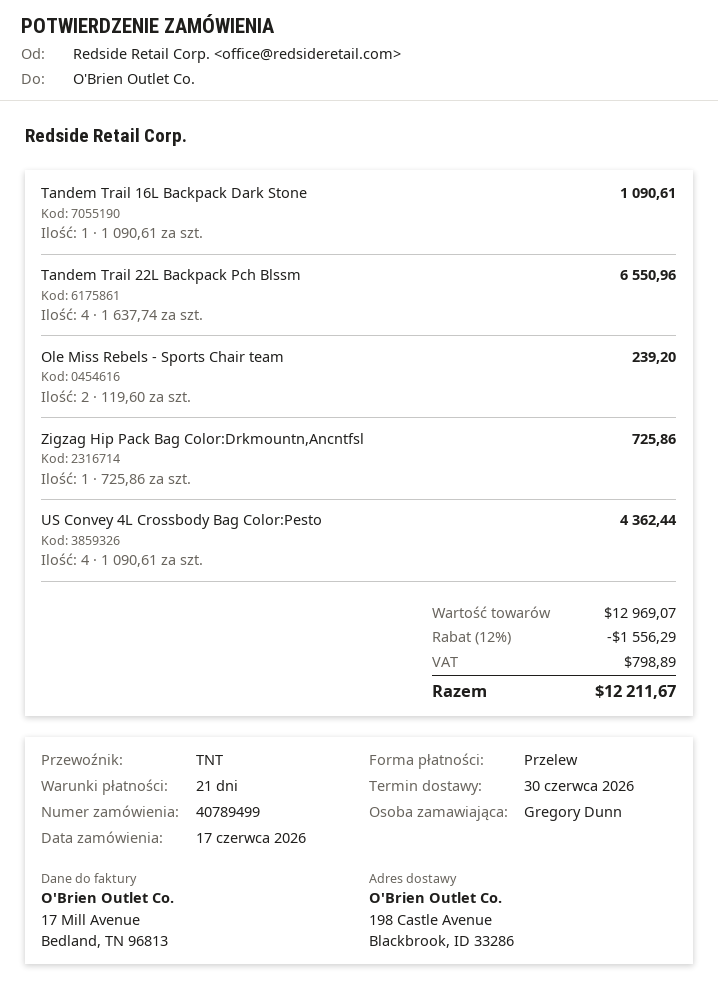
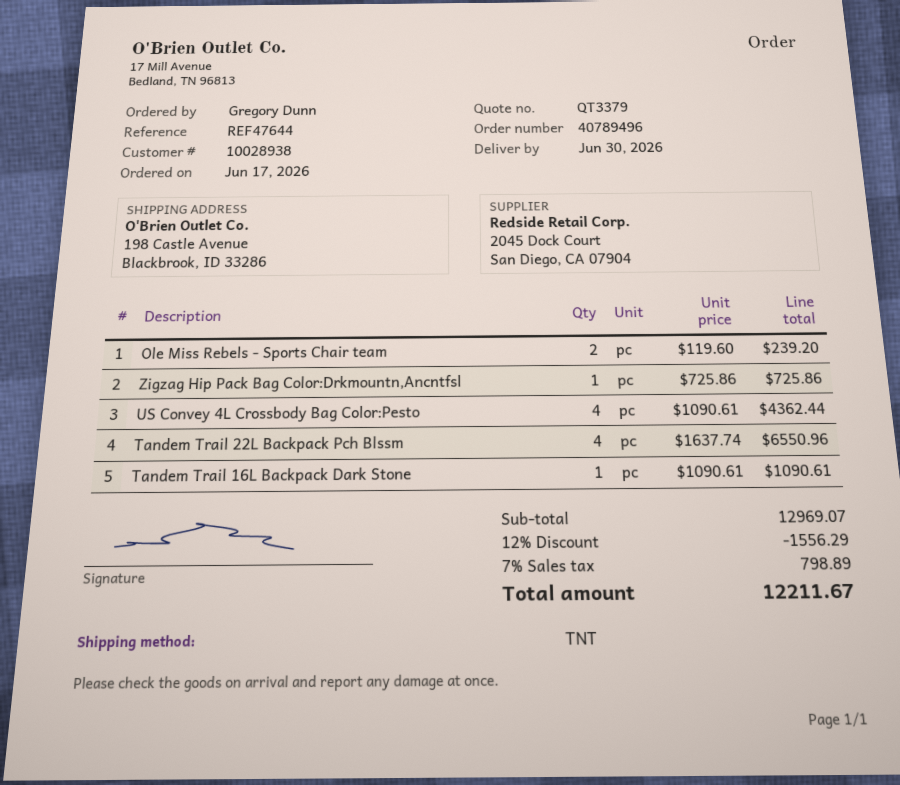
order number: 40789499 -> 40789496

